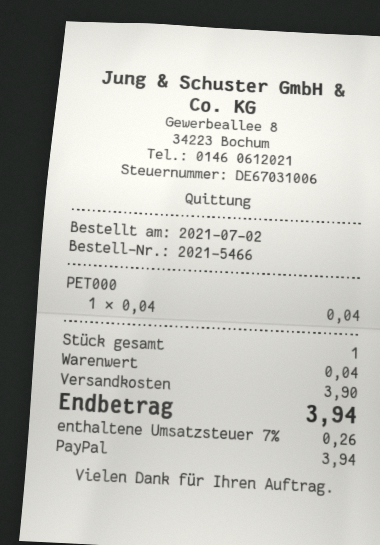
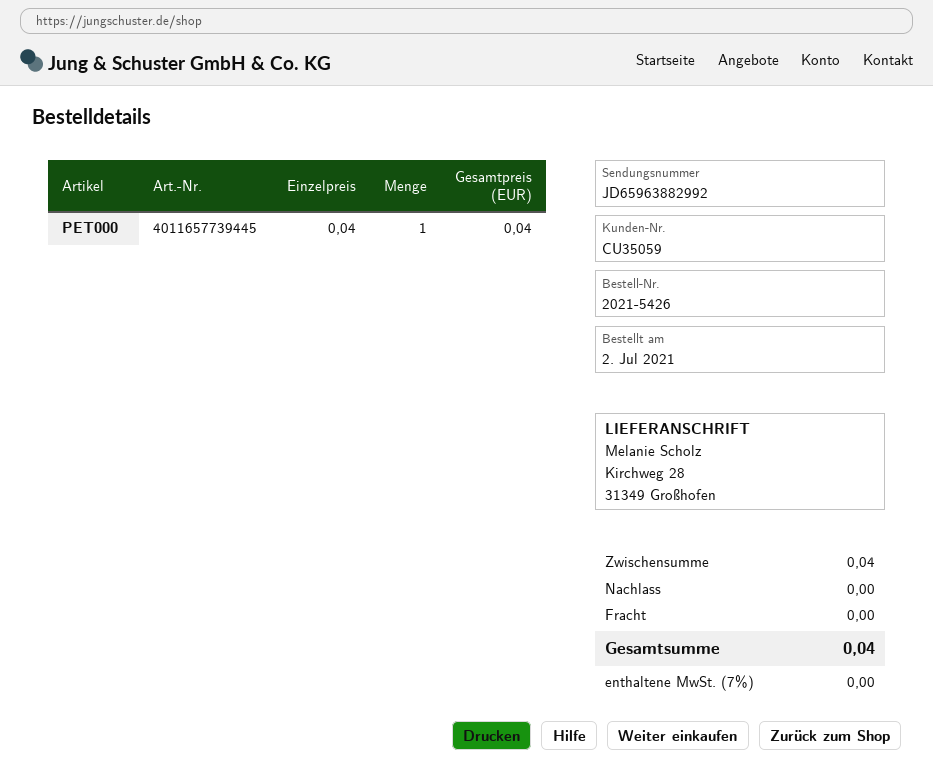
order number: 2021-5466 -> 2021-5426
discount: none -> 0.00
shipping: 3.90 -> 0.00
tax: 7% = 0.26 -> 7% = 0.00
total: 3.94 -> 0.04

